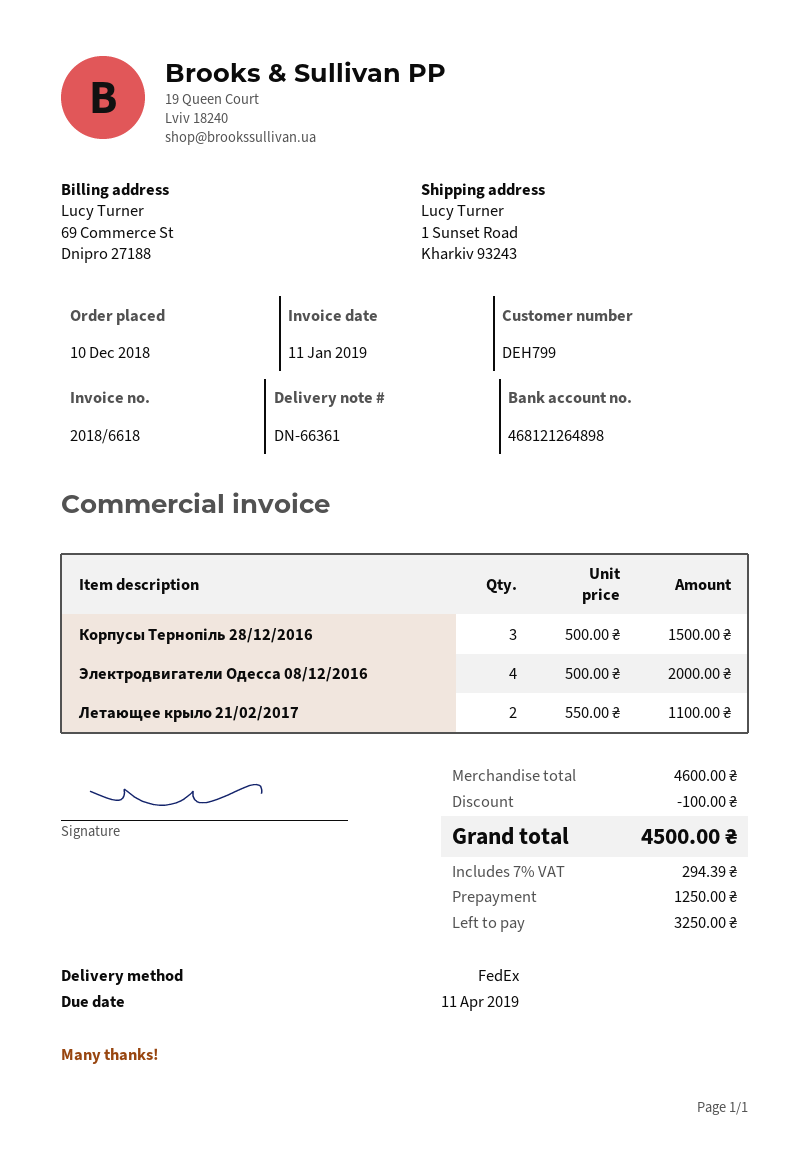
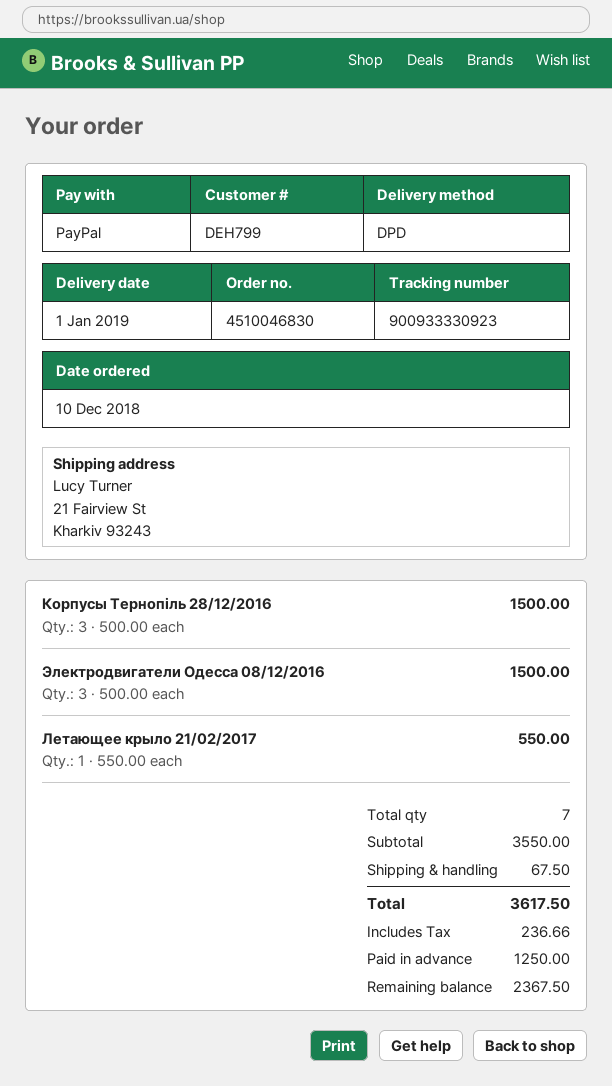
shipping method: FedEx -> DPD
ship to: 1 Sunset Road, Kharkiv 93243 -> 21 Fairview St, Kharkiv 93243
Электродвигатели Одесса 08/12/2016: 4 x 500.00 = 2000.00 -> 3 x 500.00 = 1500.00
Летающее крыло 21/02/2017: 2 x 550.00 = 1100.00 -> 1 x 550.00 = 550.00
subtotal: 4600.00 -> 3550.00
discount: 100.00 -> none
shipping: none -> 67.50
tax: 294.39 -> 236.66
total: 4500.00 -> 3617.50
balance: 3250.00 -> 2367.50

